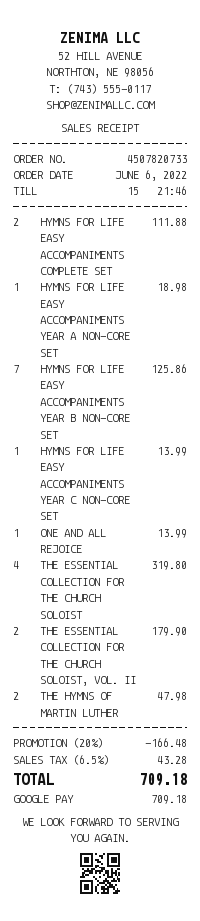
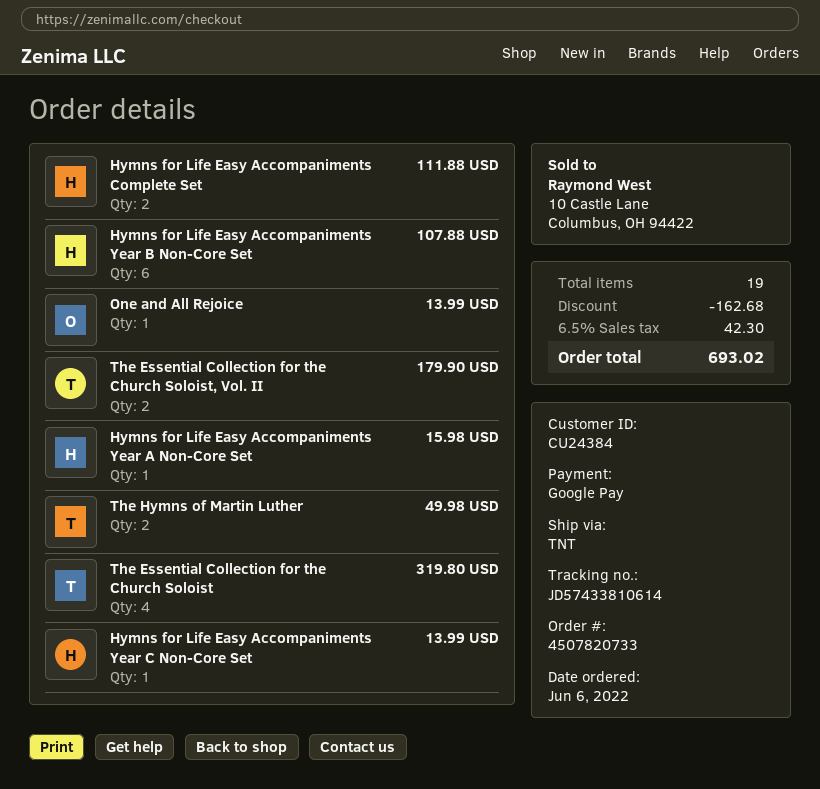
HYMNS FOR LIFE EASY ACCOMPANIMENTS YEAR A NON-CORE SET: 1 for 18.98 -> 1 for 15.98
HYMNS FOR LIFE EASY ACCOMPANIMENTS YEAR B NON-CORE SET: 7 for 125.86 -> 6 for 107.88
THE HYMNS OF MARTIN LUTHER: 2 for 47.98 -> 2 for 49.98
discount: 166.48 -> 162.68
tax: 6.5% = 43.28 -> 6.5% = 42.30
total: 709.18 -> 693.02

